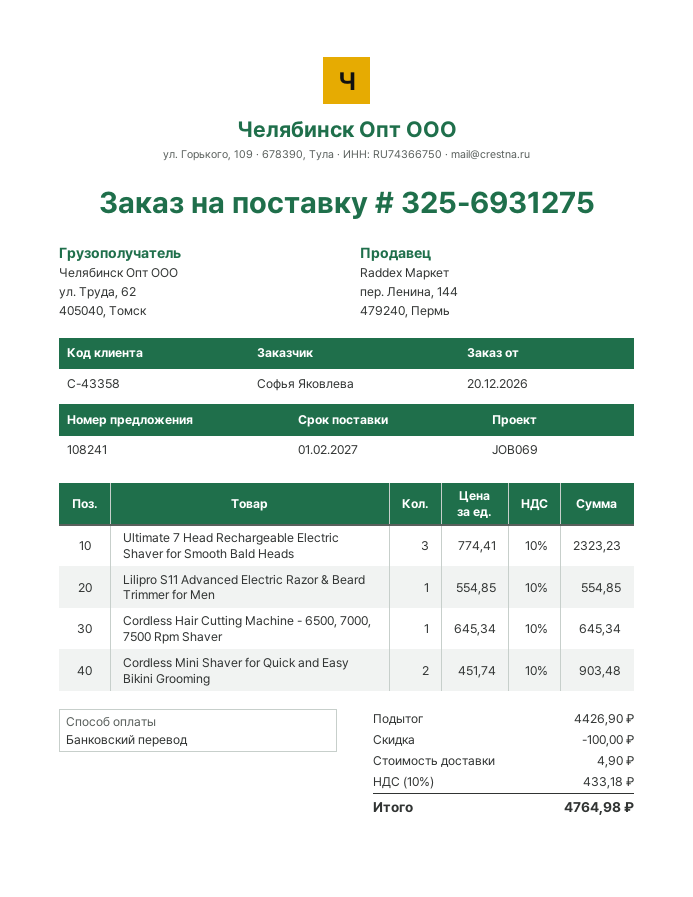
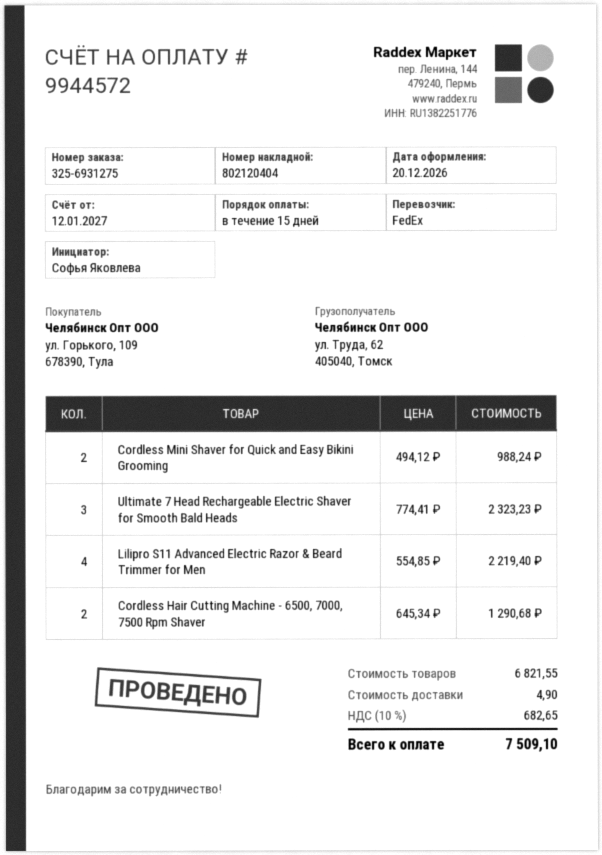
Lilipro S11 Advanced Electric Razor & Beard Trimmer for Men: 1 x 554.85 = 554.85 -> 4 x 554.85 = 2219.40
Cordless Hair Cutting Machine - 6500, 7000, 7500 Rpm Shaver: 1 x 645.34 = 645.34 -> 2 x 645.34 = 1290.68
Cordless Mini Shaver for Quick and Easy Bikini Grooming: 2 x 451.74 = 903.48 -> 2 x 494.12 = 988.24
subtotal: 4426.90 -> 6821.55
discount: 100.00 -> none
tax: 10% = 433.18 -> 10% = 682.65
total: 4764.98 -> 7509.10

